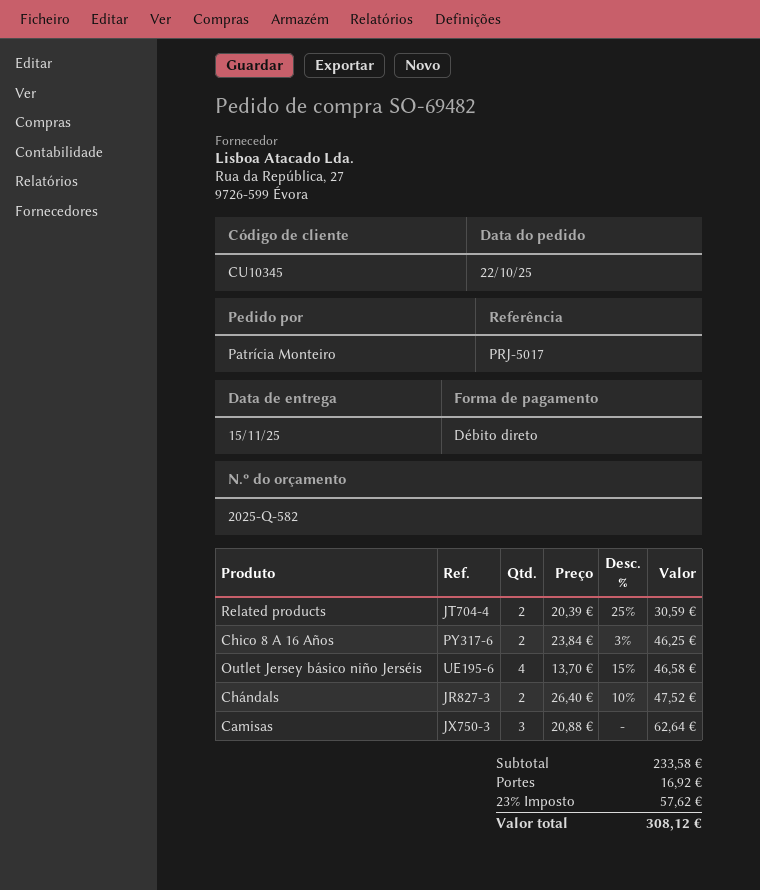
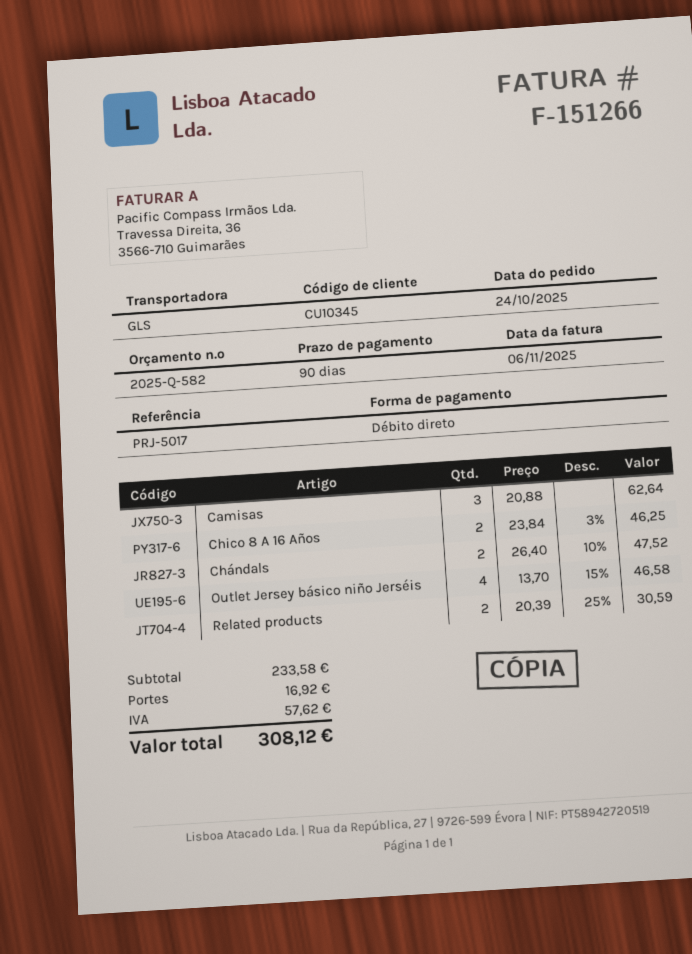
order date: 2025-10-22 -> 2025-10-24

